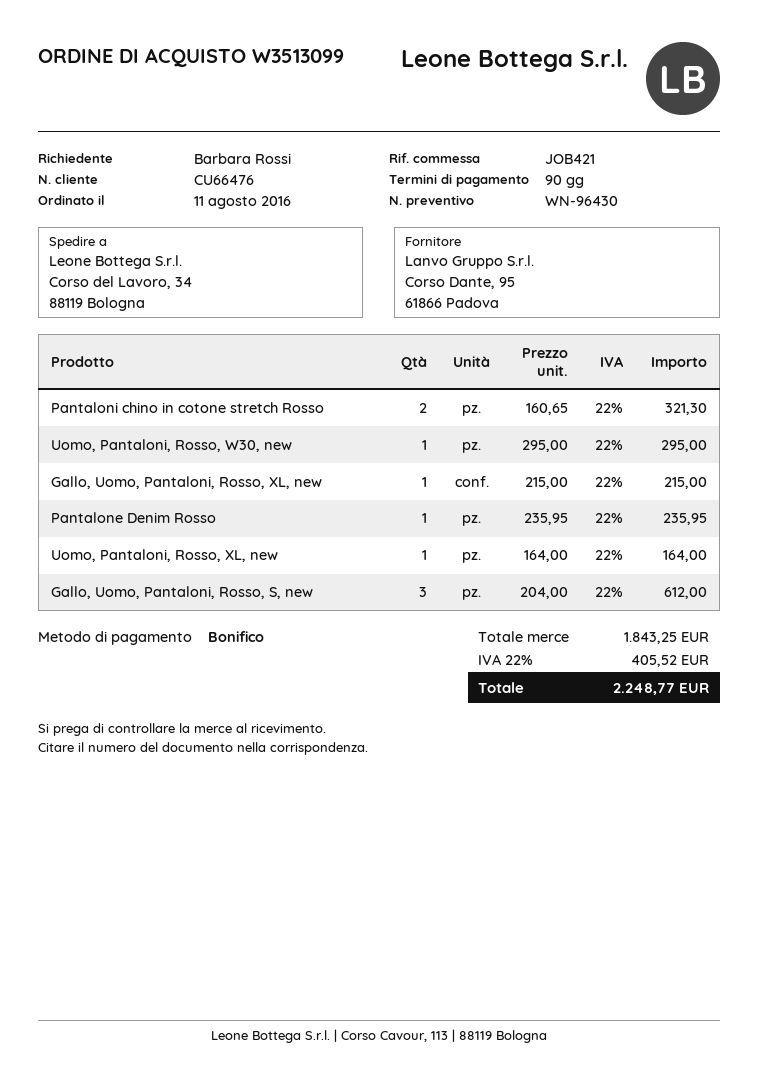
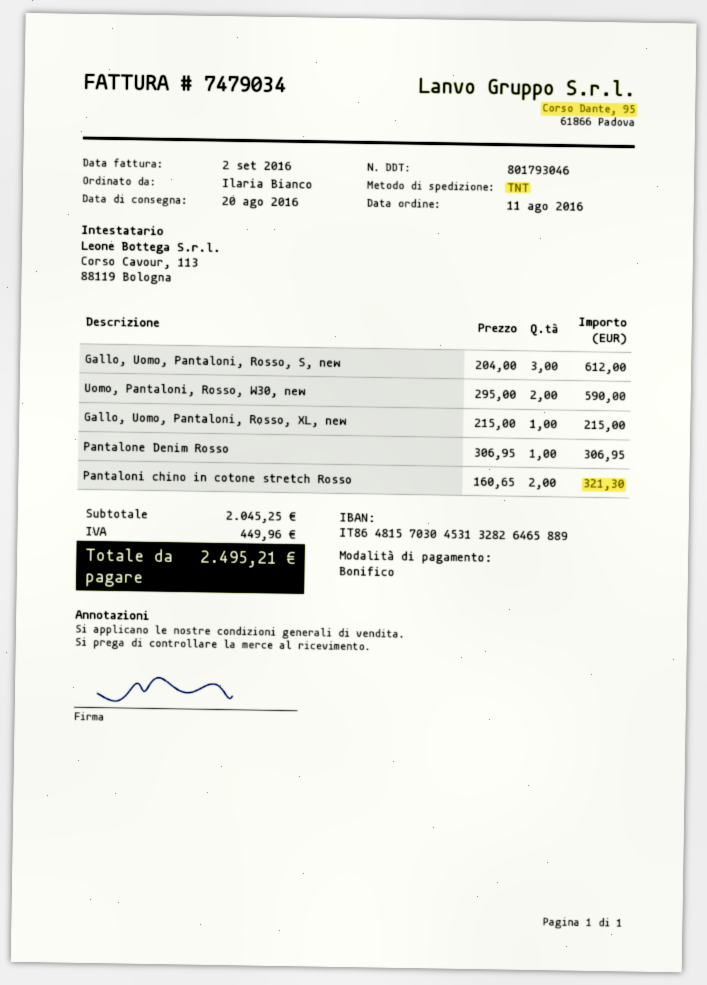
ordered by: Barbara Rossi -> Ilaria Bianco
Uomo, Pantaloni, Rosso, W30, new: 1 x 295.00 = 295.00 -> 2 x 295.00 = 590.00
Pantalone Denim Rosso: 1 x 235.95 = 235.95 -> 1 x 306.95 = 306.95
Uomo, Pantaloni, Rosso, XL, new: 1 x 164.00 = 164.00 -> none
subtotal: 1843.25 -> 2045.25
tax: 405.52 -> 449.96
total: 2248.77 -> 2495.21

